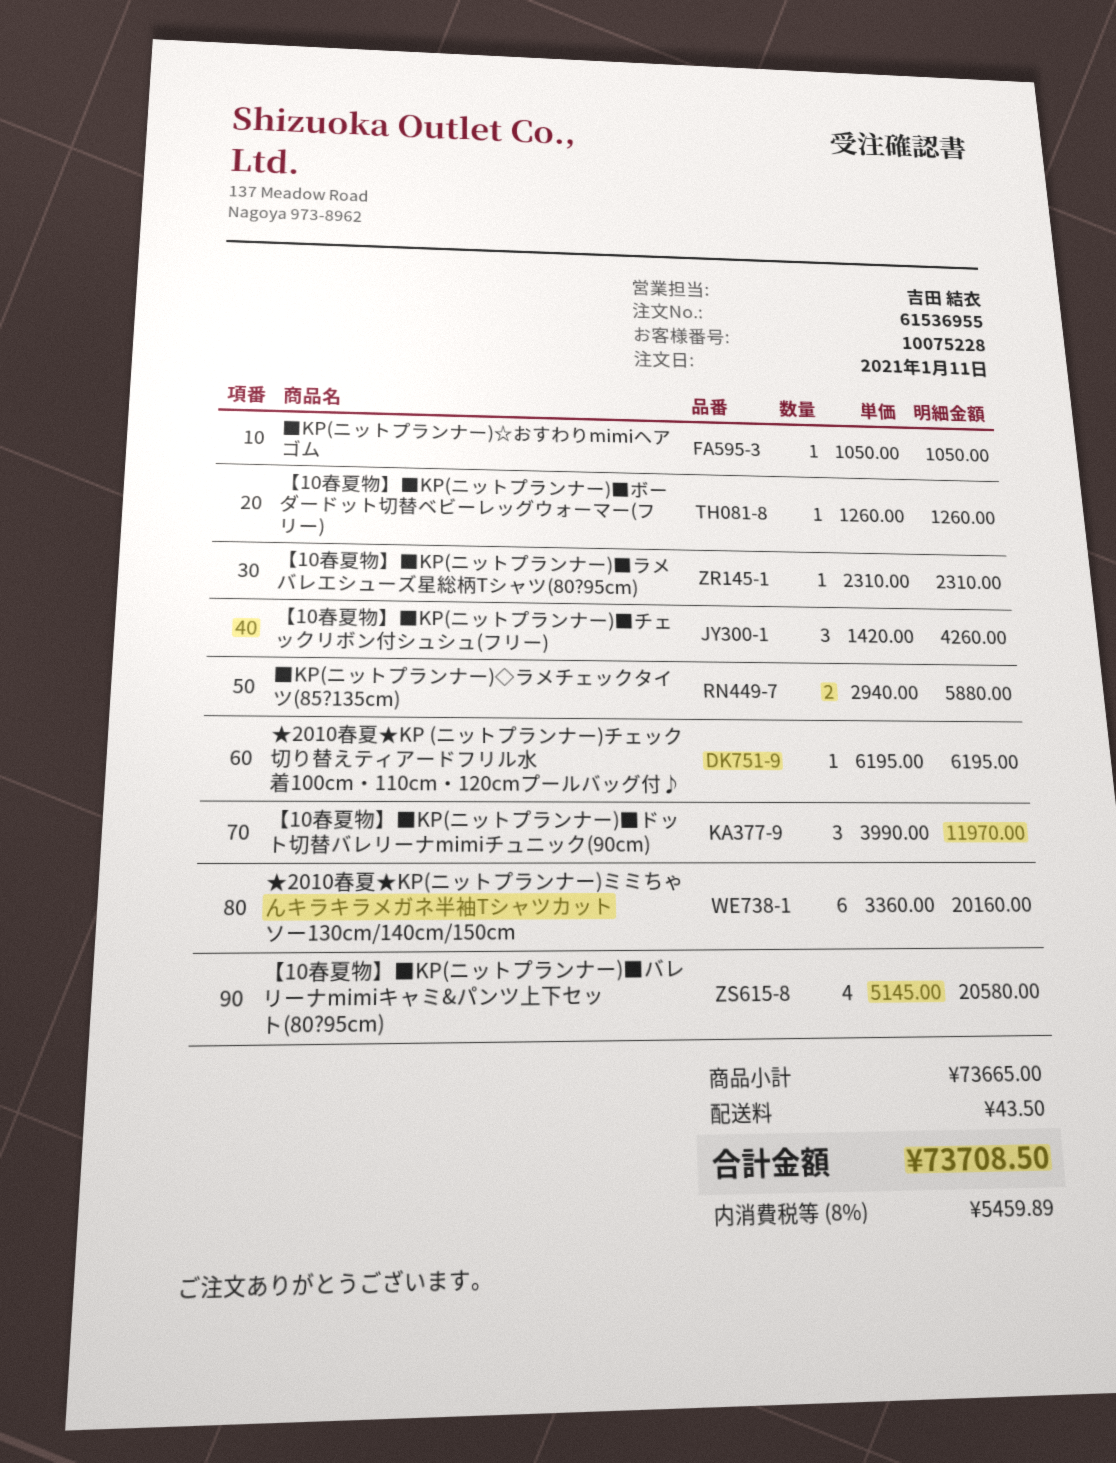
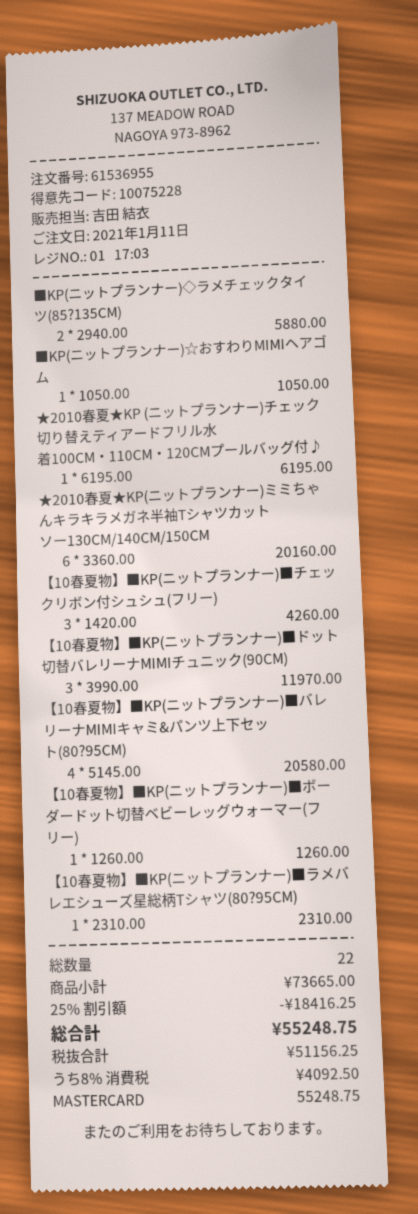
discount: none -> 25% = 18416.25
shipping: 43.50 -> none
tax: 8% = 5459.89 -> 8% = 4092.50
total: 73708.50 -> 55248.75

